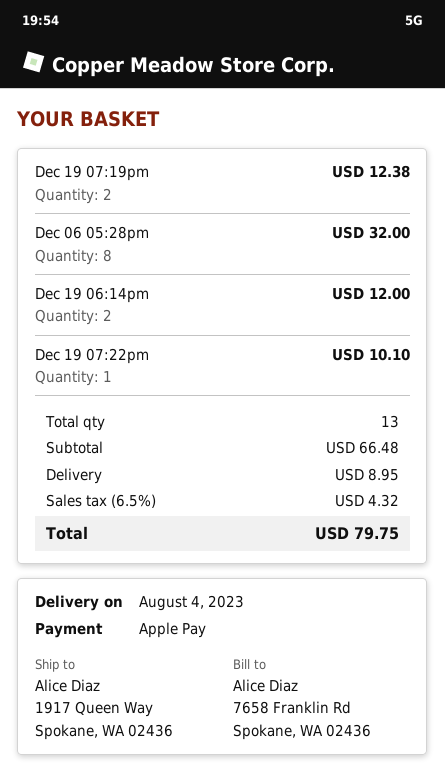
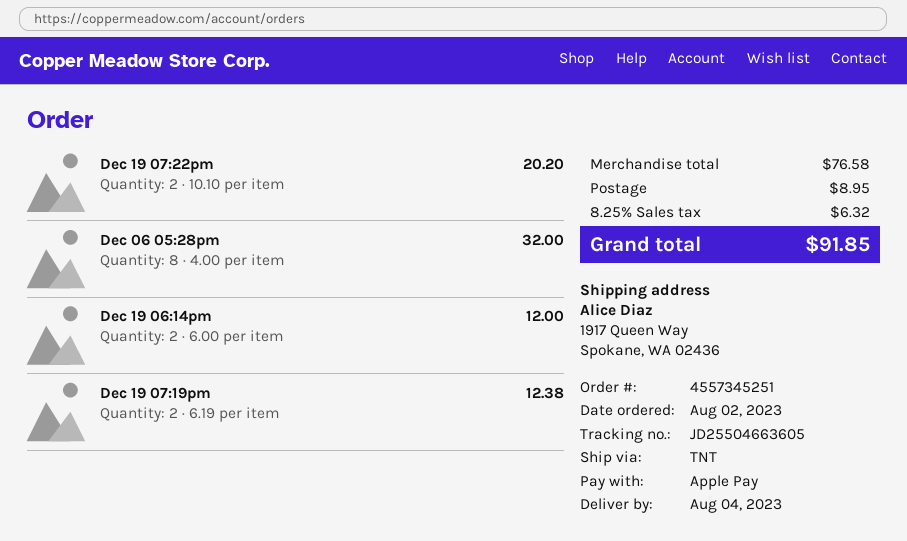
Dec 19 07:22pm: 1 for 10.10 -> 2 for 20.20
subtotal: 66.48 -> 76.58
tax: 6.5% = 4.32 -> 8.25% = 6.32
total: 79.75 -> 91.85

